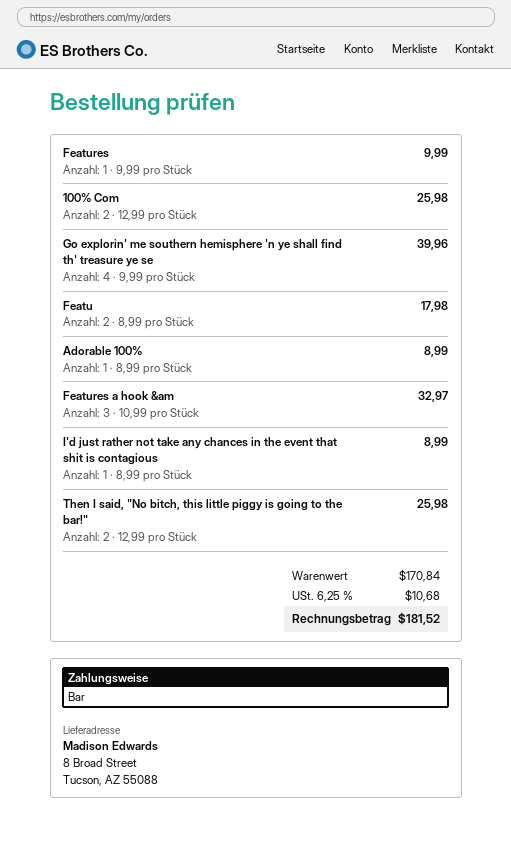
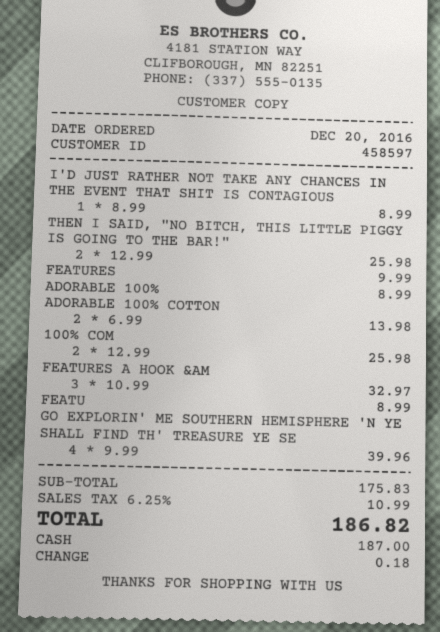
Featu: 2 x 8.99 = 17.98 -> 1 x 8.99 = 8.99
ADORABLE 100% COTTON: none -> 2 x 6.99 = 13.98
subtotal: 170.84 -> 175.83
tax: 6.25% = 10.68 -> 6.25% = 10.99
total: 181.52 -> 186.82

